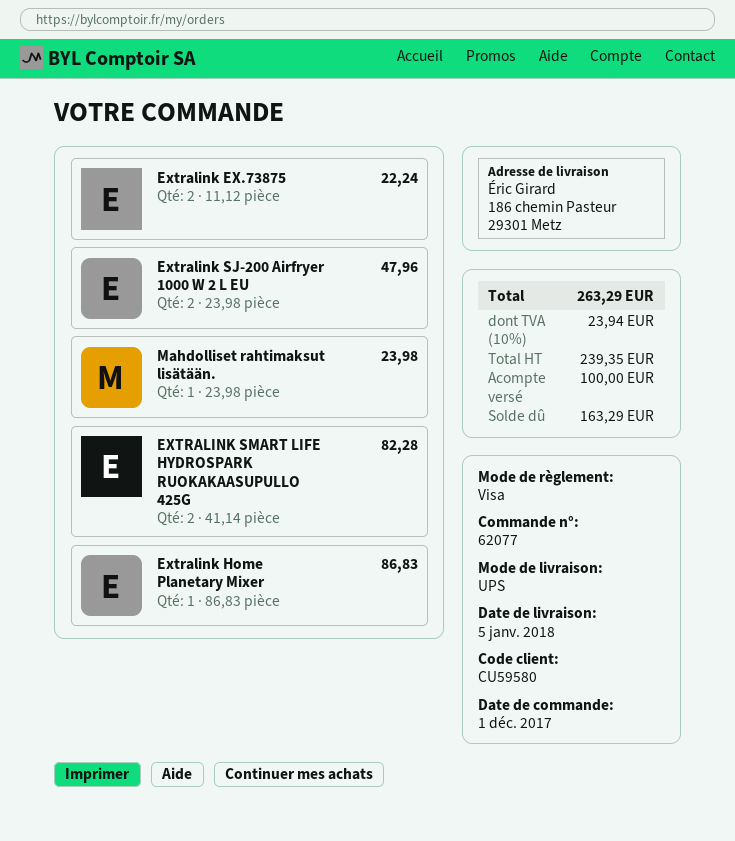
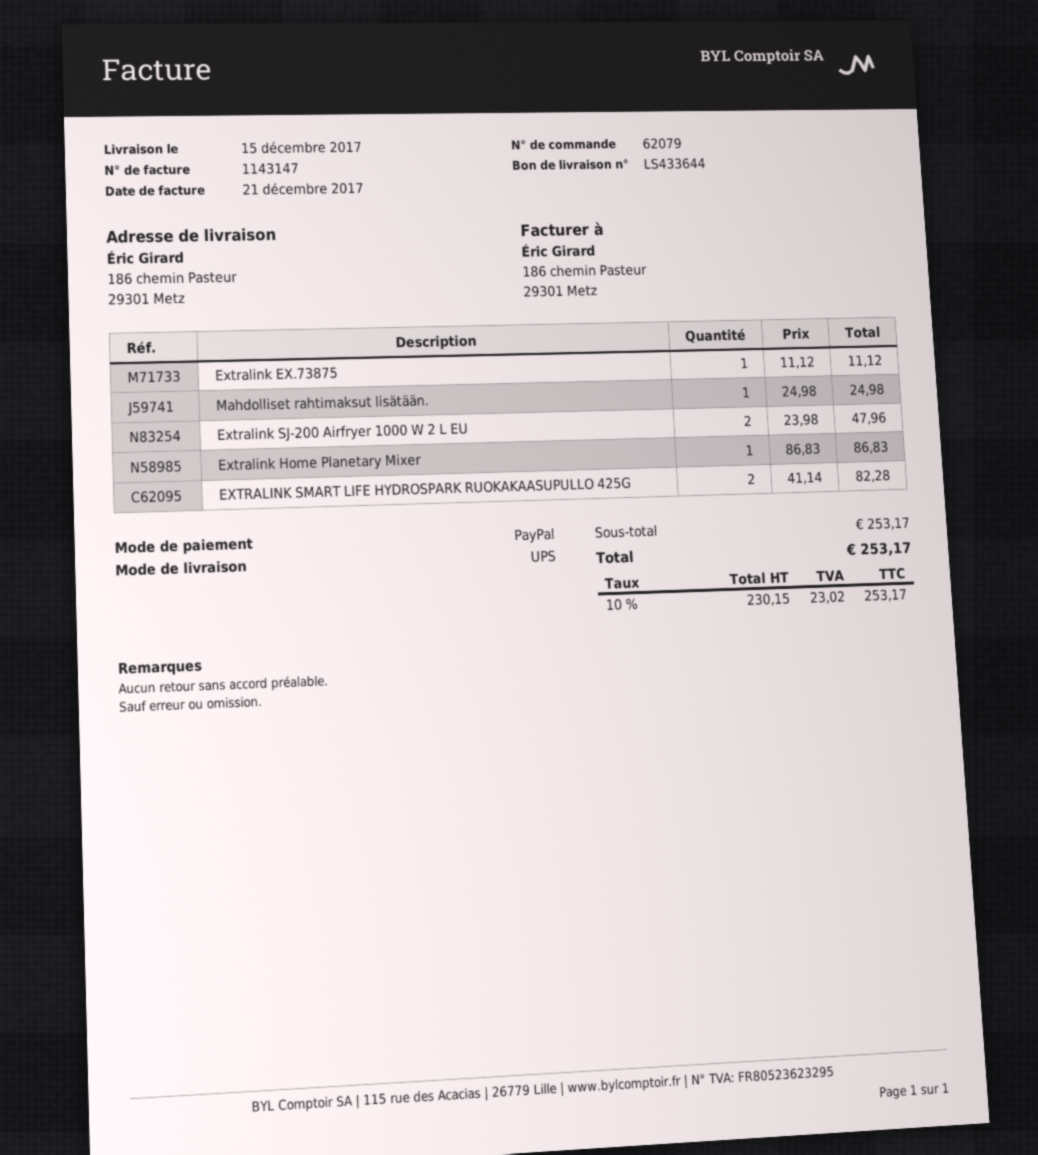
order number: 62077 -> 62079
delivery date: 2018-01-05 -> 2017-12-15
payment method: Visa -> PayPal
Extralink EX.73875: 2 x 11.12 = 22.24 -> 1 x 11.12 = 11.12
Mahdolliset rahtimaksut lisätään.: 1 x 23.98 = 23.98 -> 1 x 24.98 = 24.98
net: 239.35 -> 230.15
tax: 10% = 23.94 -> 10% = 23.02
total: 263.29 -> 253.17

